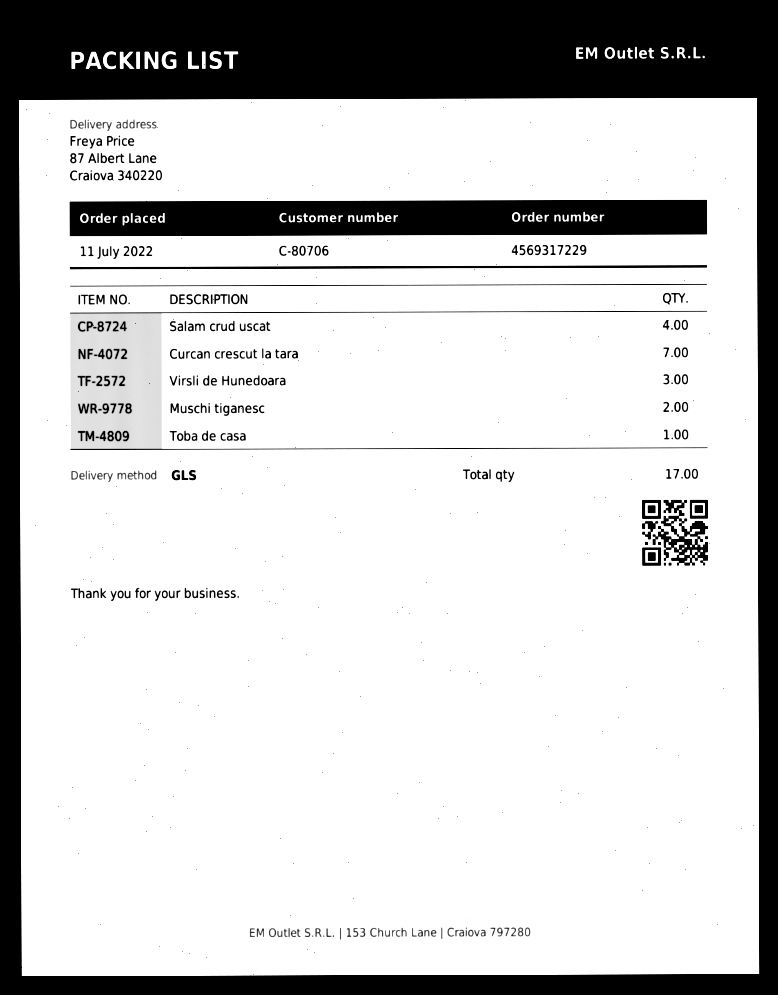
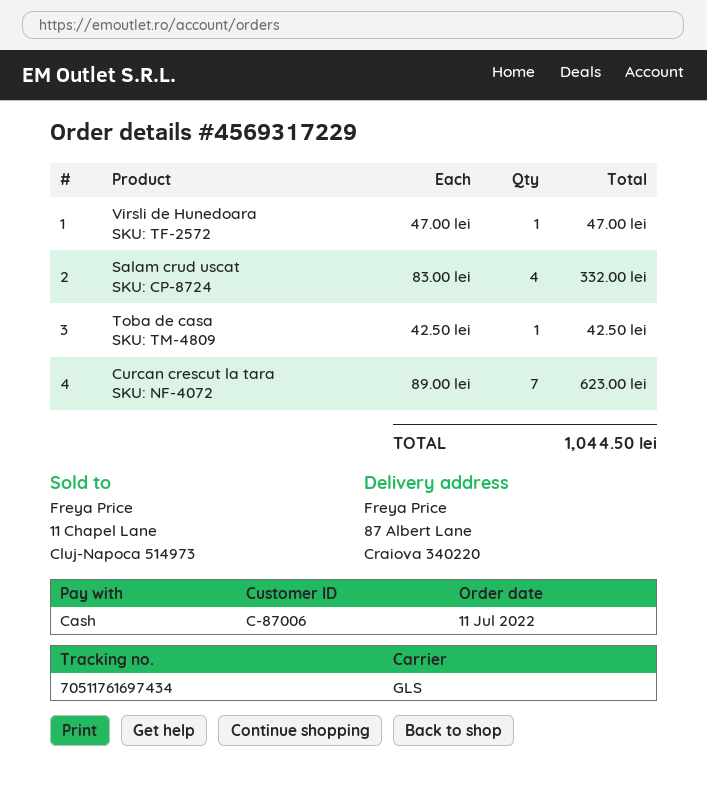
customer number: C-80706 -> C-87006
Virsli de Hunedoara: 3 -> 1
Muschi tiganesc: 2 -> none

